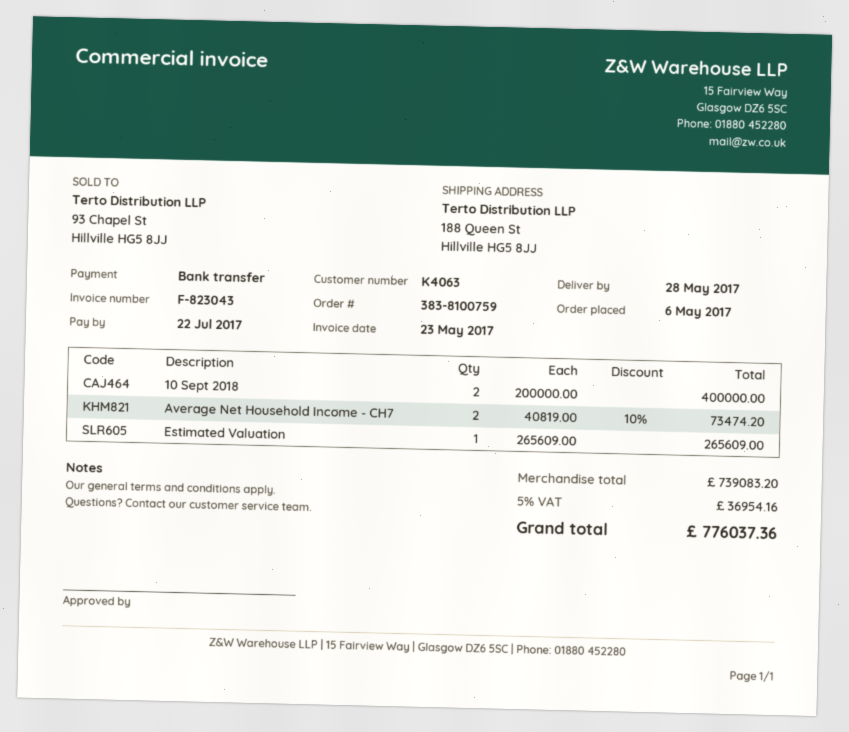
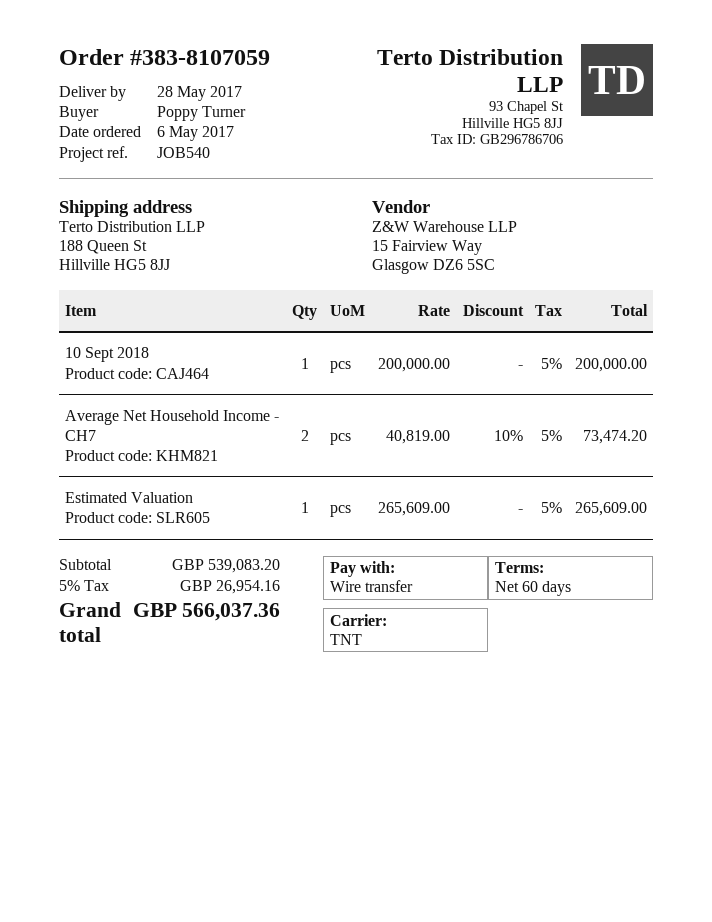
order number: 383-8100759 -> 383-8107059
10 Sept 2018: 2 x 200000.00 = 400000.00 -> 1 x 200000.00 = 200000.00
subtotal: 739083.20 -> 539083.20
tax: 5% = 36954.16 -> 5% = 26954.16
total: 776037.36 -> 566037.36

